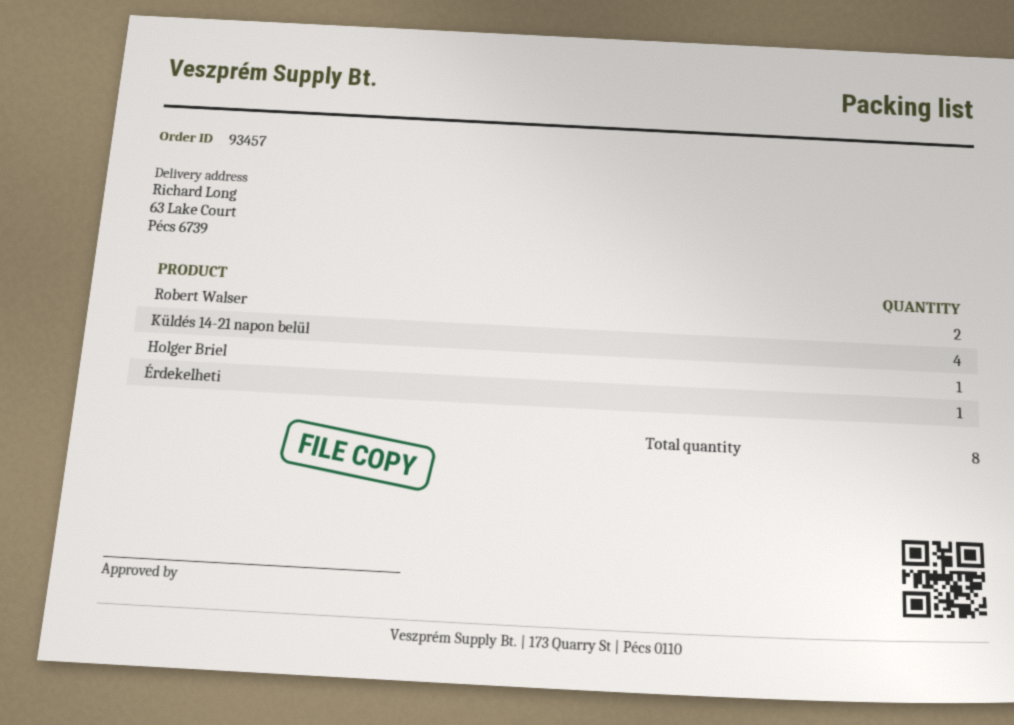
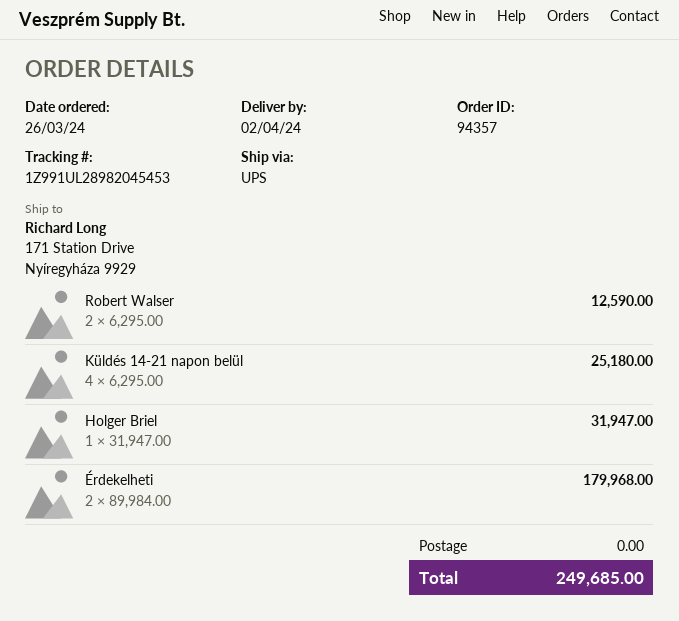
order number: 93457 -> 94357
ship to: 63 Lake Court, Pécs 6739 -> 171 Station Drive, Nyíregyháza 9929
Érdekelheti: 1 -> 2

